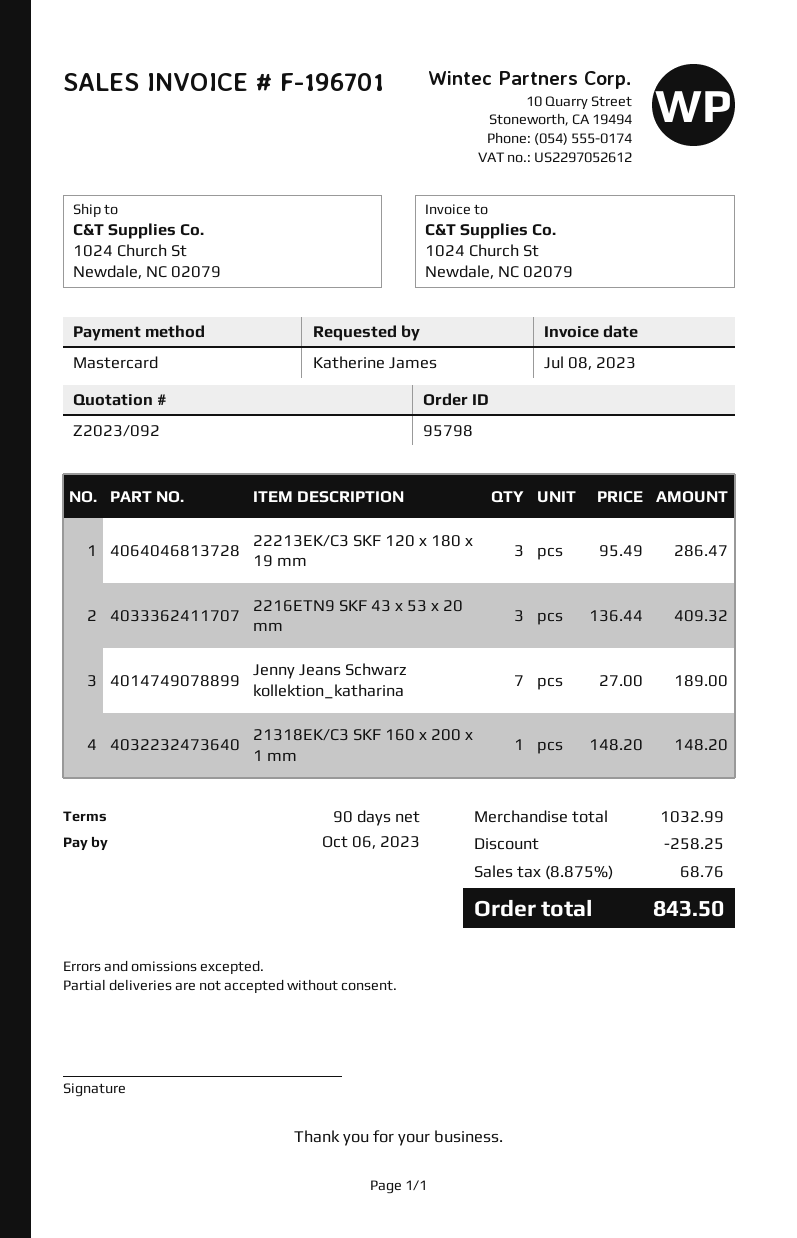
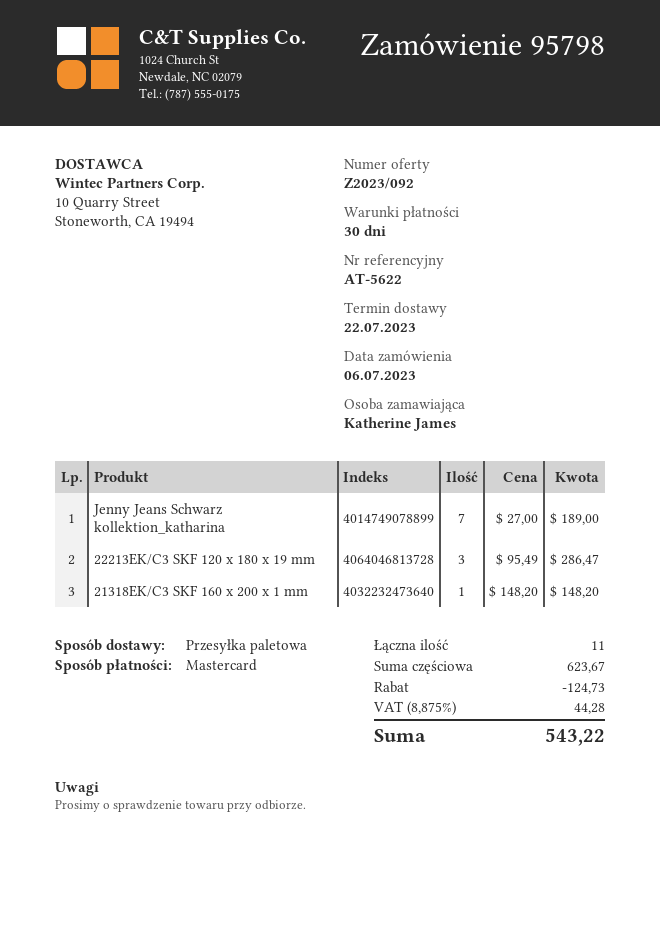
payment terms: 90 days -> 30 days
2216ETN9 SKF 43 x 53 x 20 mm: 3 x 136.44 = 409.32 -> none
subtotal: 1032.99 -> 623.67
discount: 258.25 -> 124.73
tax: 8.875% = 68.76 -> 8.875% = 44.28
total: 843.50 -> 543.22

